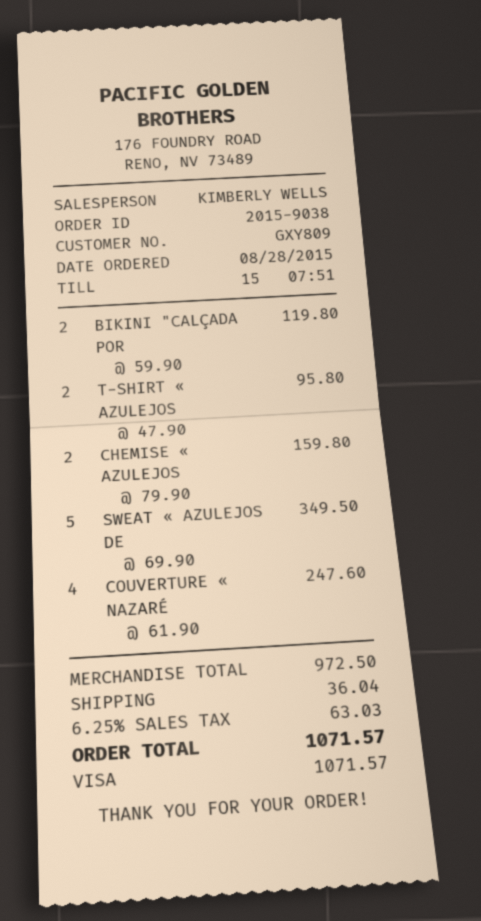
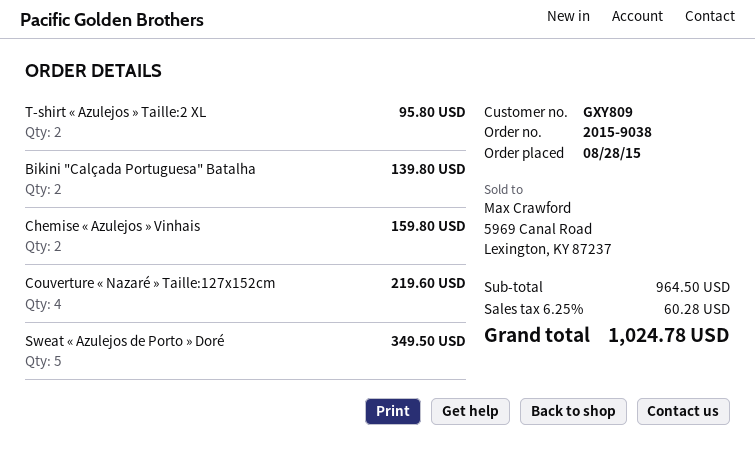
BIKINI "CALÇADA POR: 2 for 119.80 -> 2 for 139.80
COUVERTURE « NAZARÉ: 4 for 247.60 -> 4 for 219.60
subtotal: 972.50 -> 964.50
shipping: 36.04 -> none
tax: 6.25% = 63.03 -> 6.25% = 60.28
total: 1071.57 -> 1024.78

